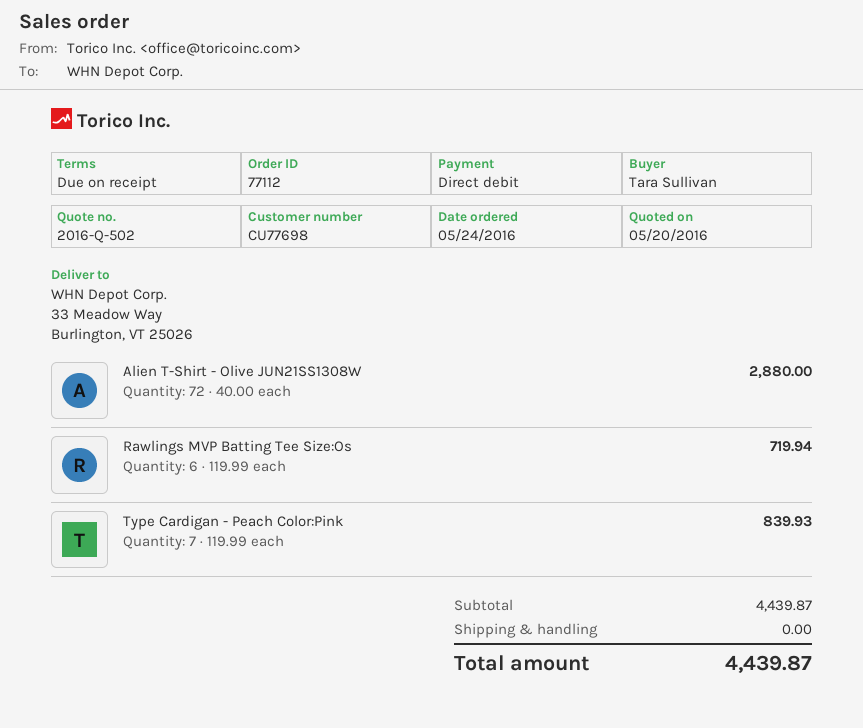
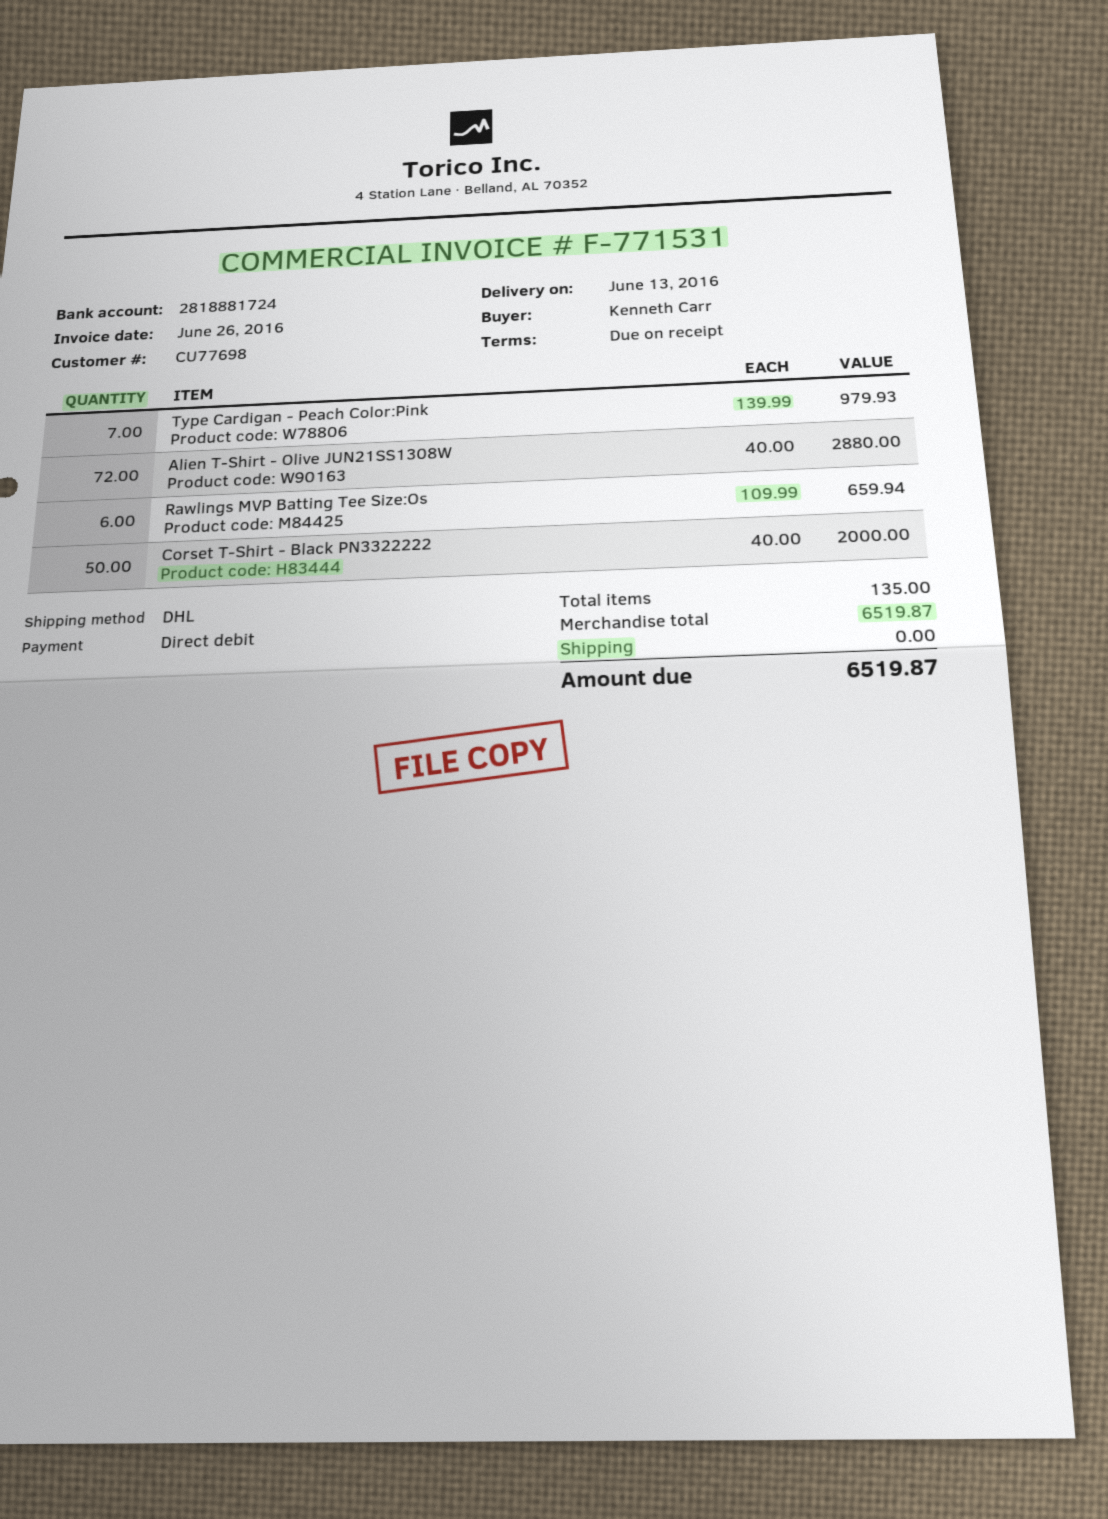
ordered by: Tara Sullivan -> Kenneth Carr
Rawlings MVP Batting Tee Size:Os: 6 x 119.99 = 719.94 -> 6 x 109.99 = 659.94
Type Cardigan - Peach Color:Pink: 7 x 119.99 = 839.93 -> 7 x 139.99 = 979.93
Corset T-Shirt - Black PN3322222: none -> 50 x 40.00 = 2000.00
subtotal: 4439.87 -> 6519.87
total: 4439.87 -> 6519.87

